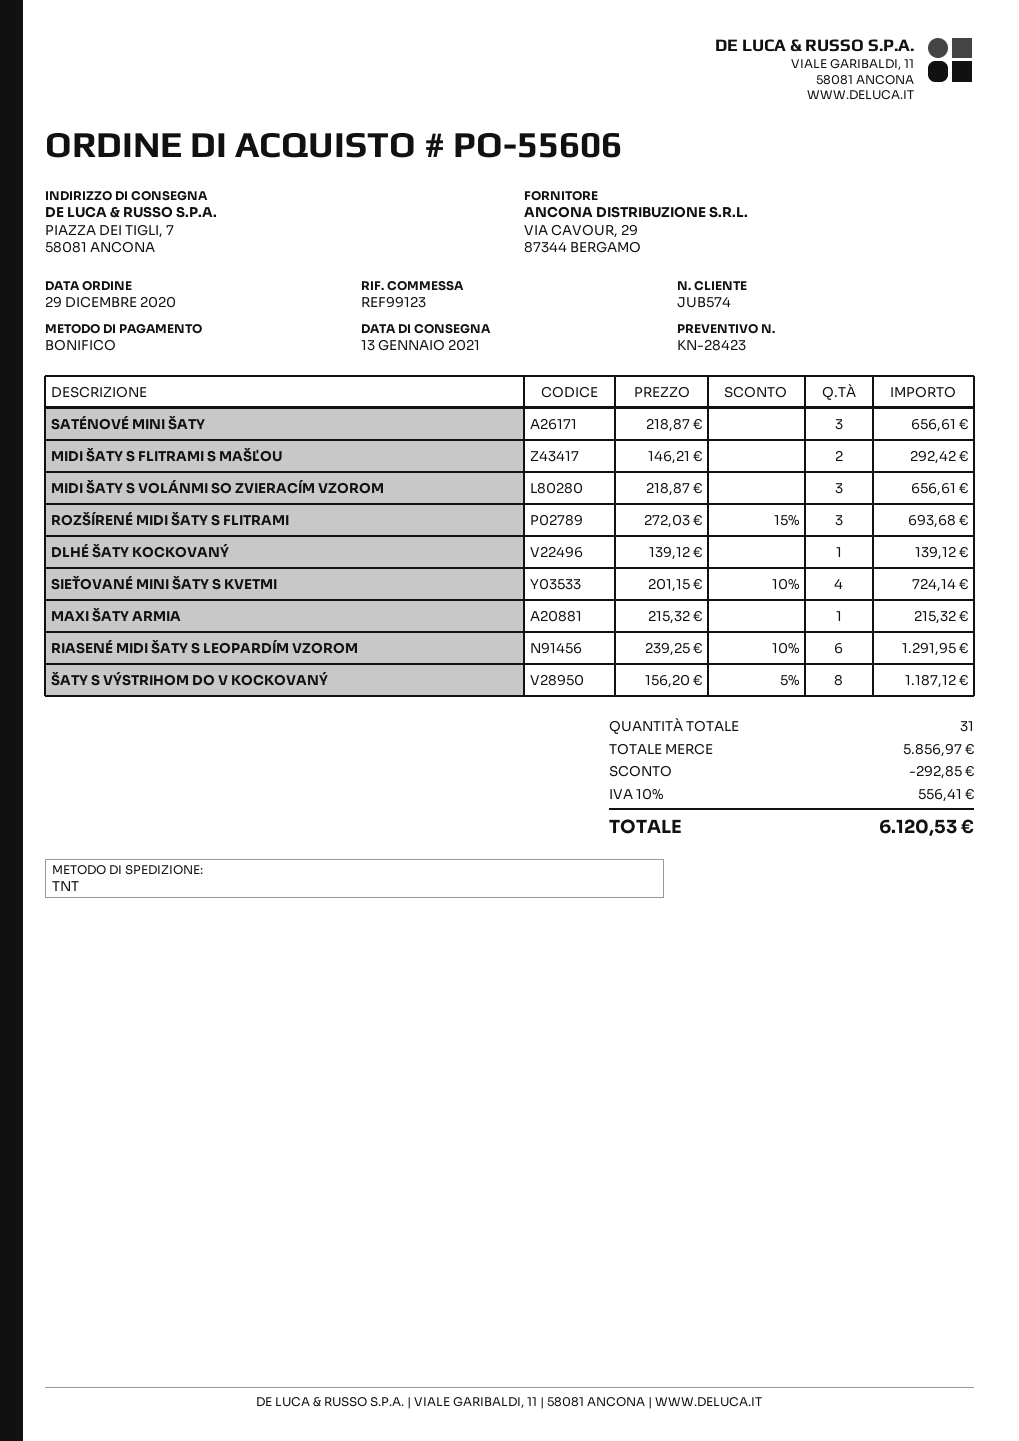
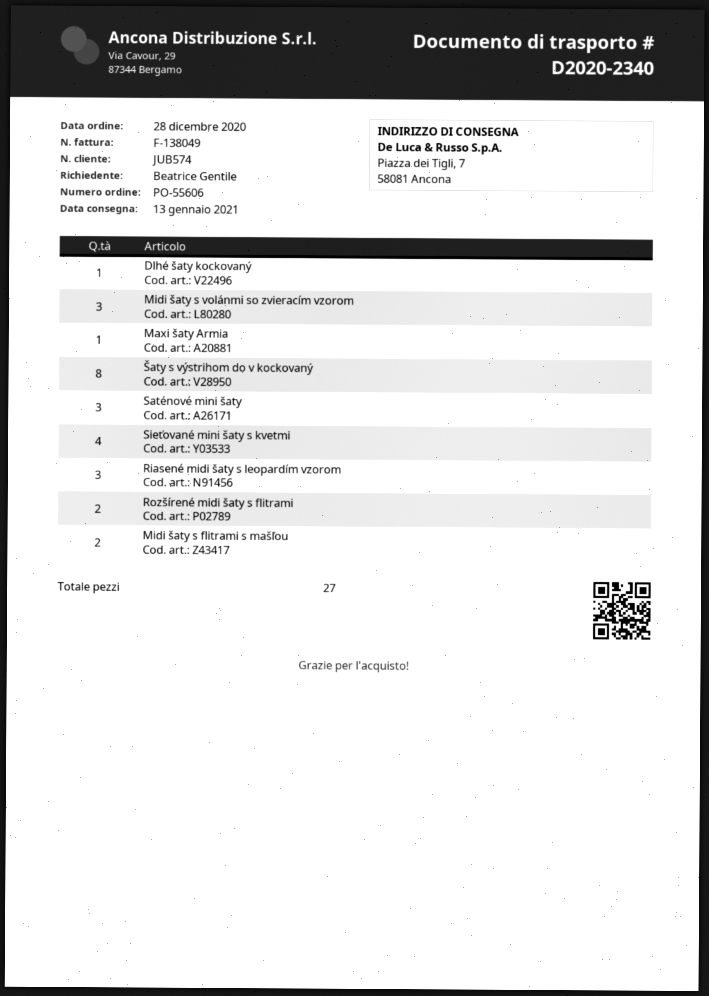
order date: 2020-12-29 -> 2020-12-28
ROZŠÍRENÉ MIDI ŠATY S FLITRAMI: 3 -> 2
RIASENÉ MIDI ŠATY S LEOPARDÍM VZOROM: 6 -> 3
total quantity: 31 -> 27

